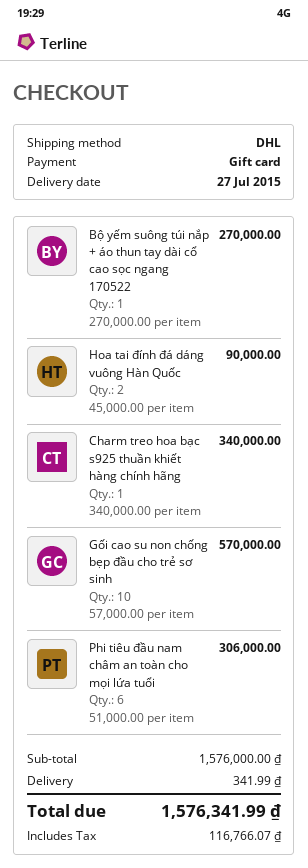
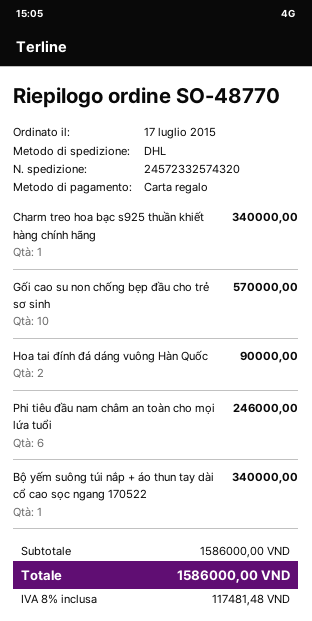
Bộ yếm suông túi nắp + áo thun tay dài cổ cao sọc ngang 170522: 1 for 270000.00 -> 1 for 340000.00
Phi tiêu đầu nam châm an toàn cho mọi lứa tuổi: 6 for 306000.00 -> 6 for 246000.00
subtotal: 1576000.00 -> 1586000.00
shipping: 341.99 -> none
tax: 116766.07 -> 117481.48
total: 1576341.99 -> 1586000.00

